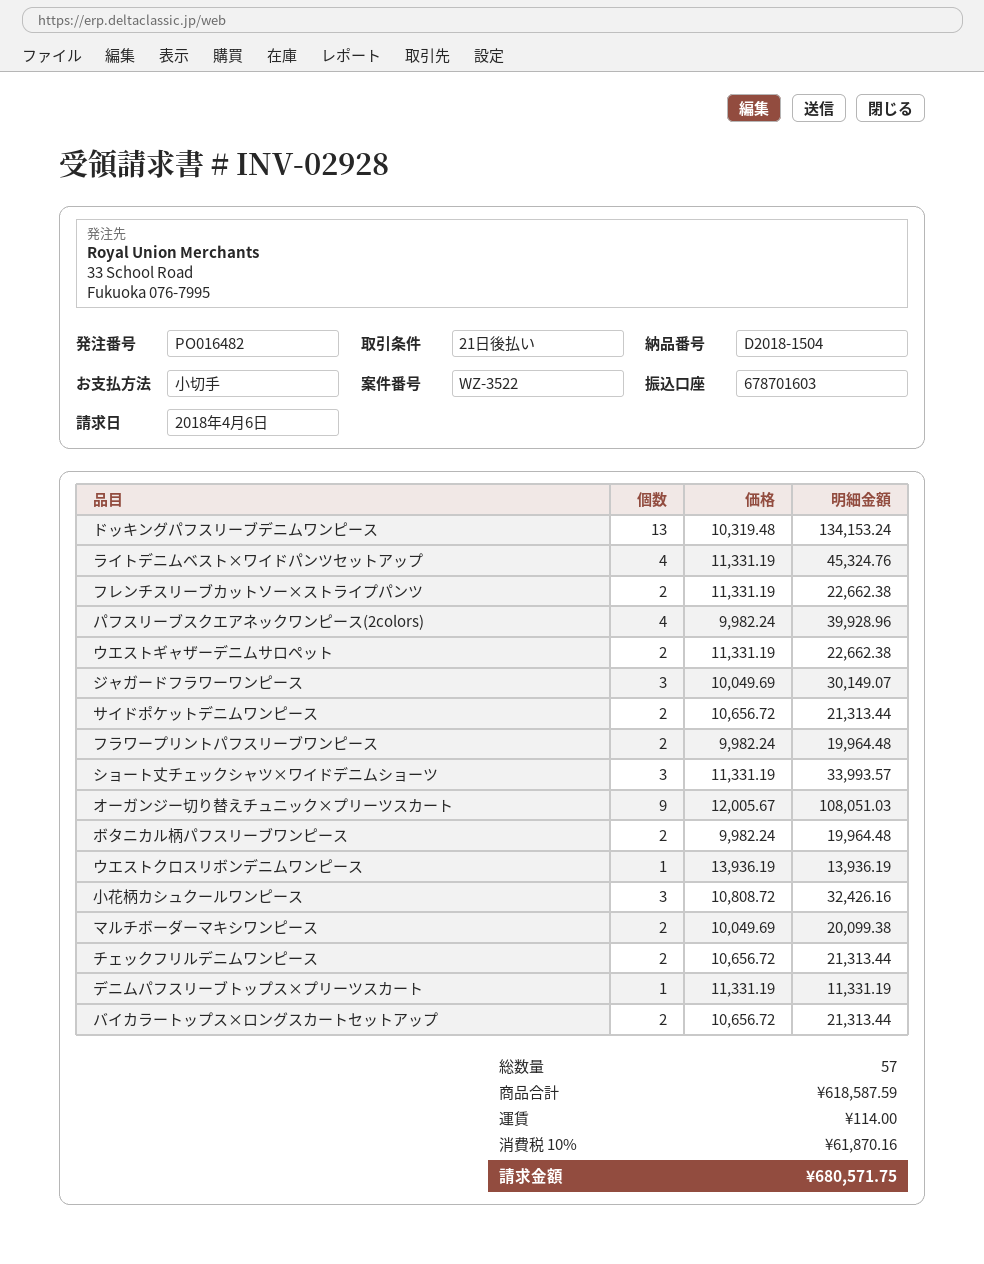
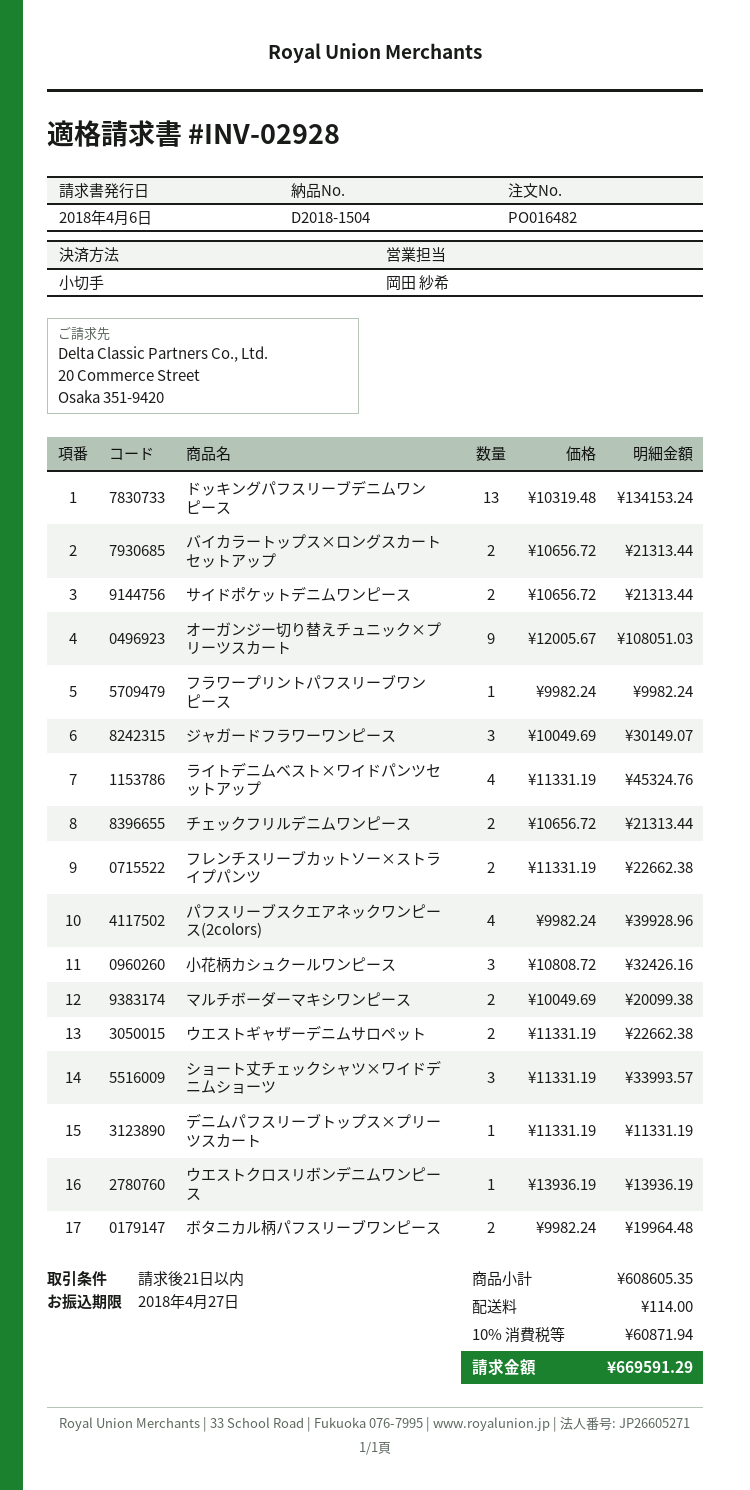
フラワープリントパフスリーブワンピース: 2 x 9982.24 = 19964.48 -> 1 x 9982.24 = 9982.24
subtotal: 618587.59 -> 608605.35
tax: 10% = 61870.16 -> 10% = 60871.94
total: 680571.75 -> 669591.29

